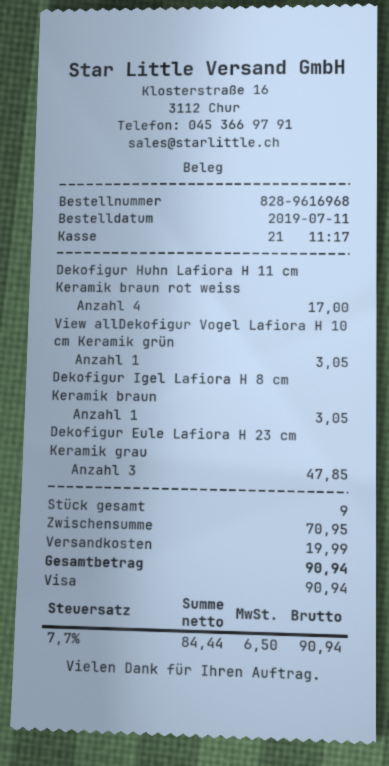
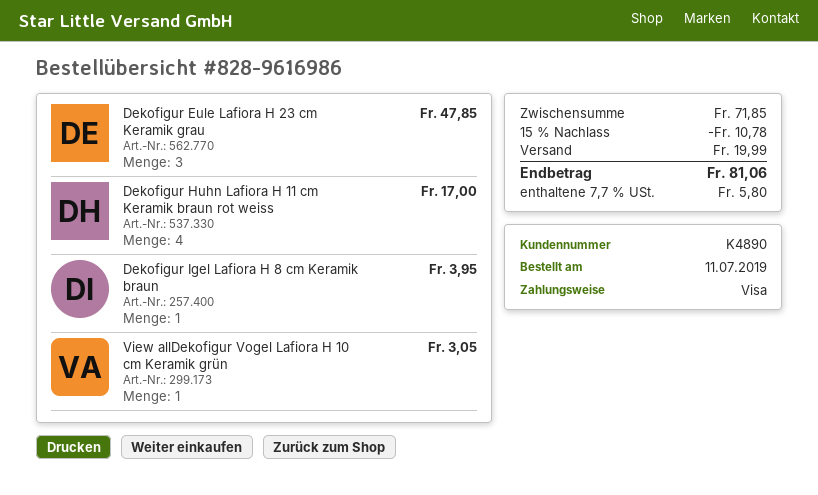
order number: 828-9616968 -> 828-9616986
Dekofigur Igel Lafiora H 8 cm Keramik braun: 1 for 3.05 -> 1 for 3.95
subtotal: 70.95 -> 71.85
discount: none -> 15% = 10.78
tax: 7.7% = 6.50 -> 7.7% = 5.80
total: 90.94 -> 81.06

